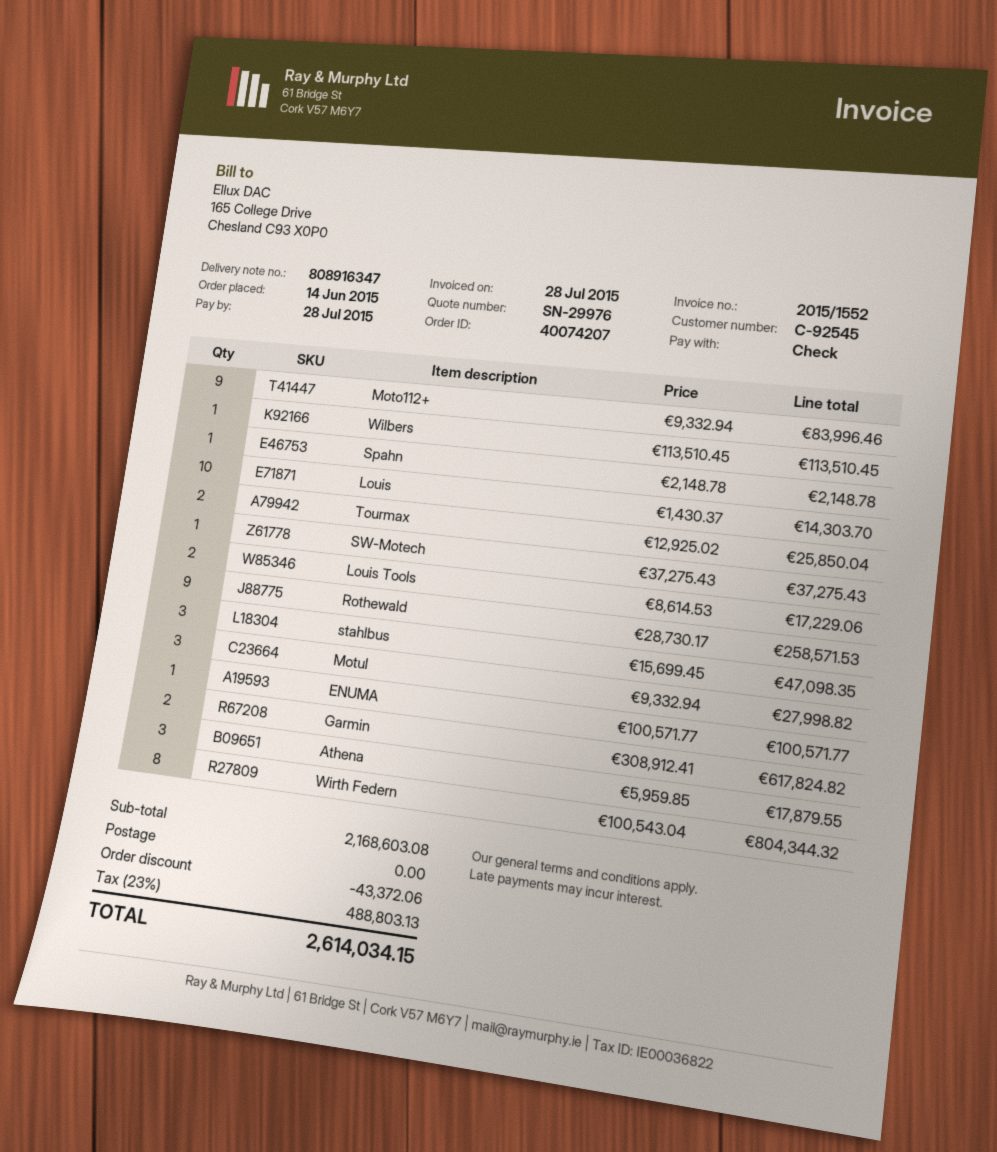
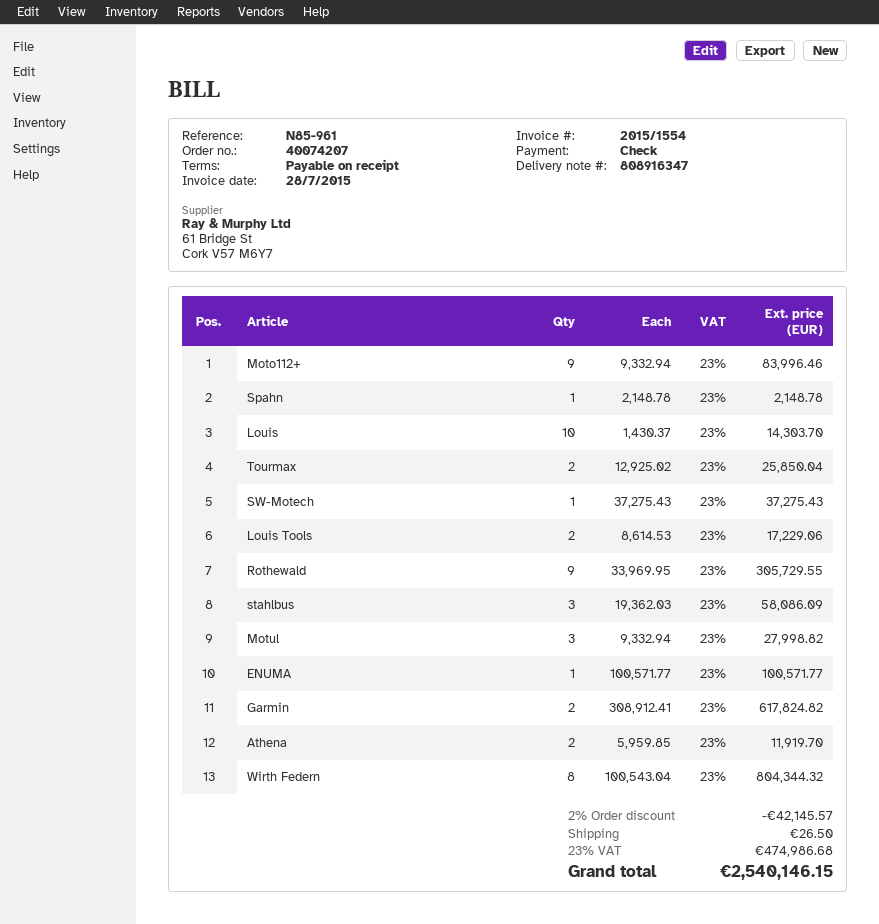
invoice number: 2015/1552 -> 2015/1554
Wilbers: 1 x 113510.45 = 113510.45 -> none
Rothewald: 9 x 28730.17 = 258571.53 -> 9 x 33969.95 = 305729.55
stahlbus: 3 x 15699.45 = 47098.35 -> 3 x 19362.03 = 58086.09
Athena: 3 x 5959.85 = 17879.55 -> 2 x 5959.85 = 11919.70
discount: 43372.06 -> 42145.57
shipping: 0.00 -> 26.50
tax: 23% = 488803.13 -> 23% = 474986.68
total: 2614034.15 -> 2540146.15

